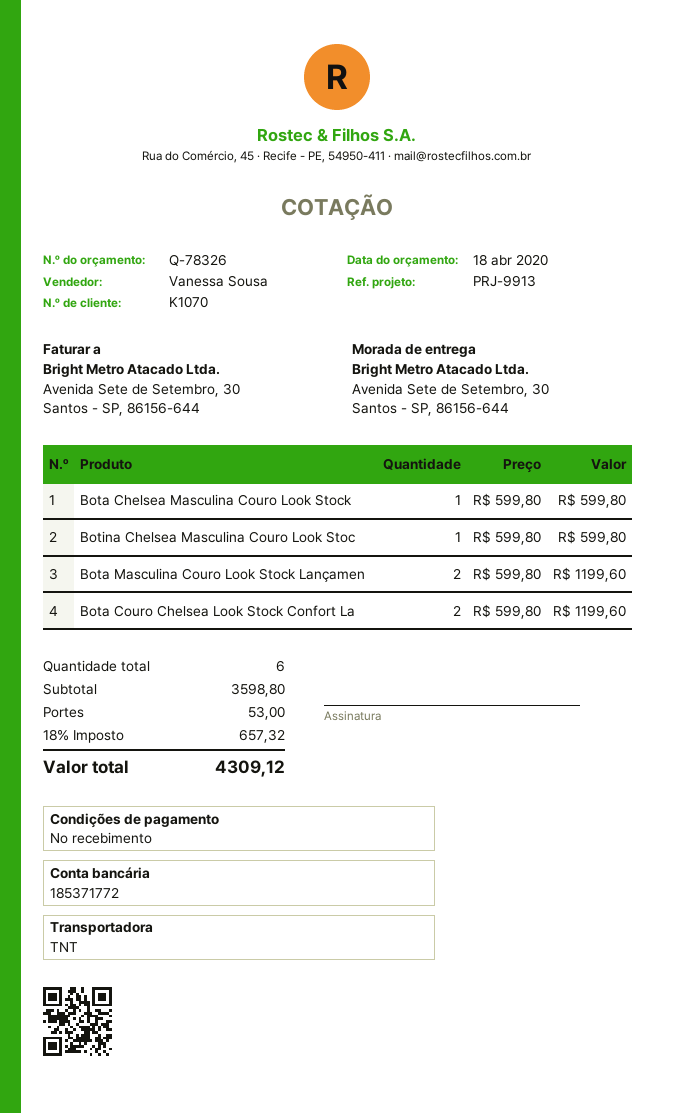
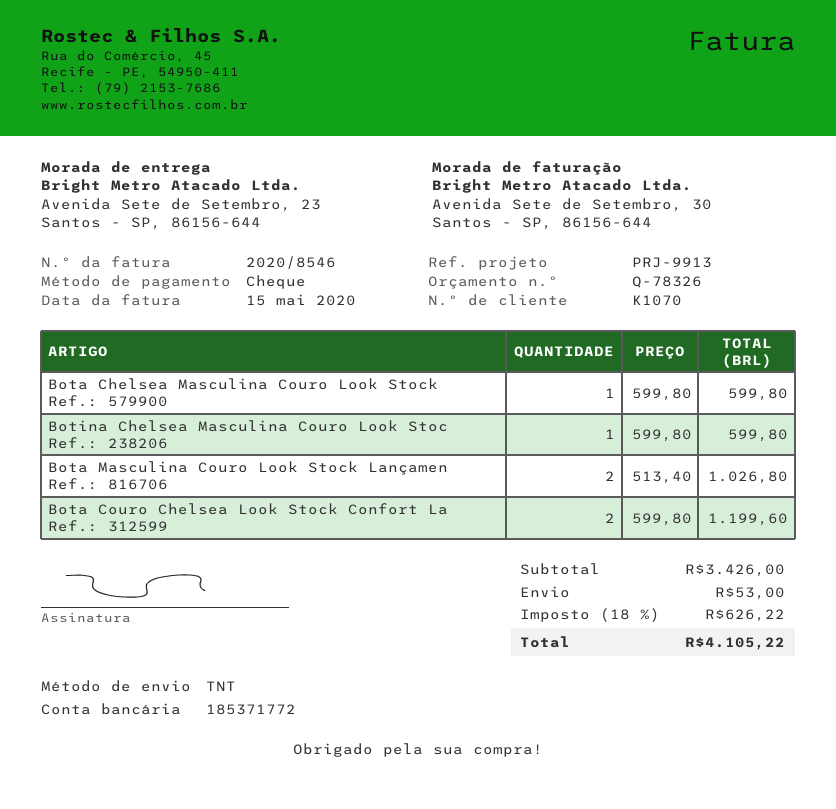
ship to: Avenida Sete de Setembro, 30, Santos - SP, 86156-644 -> Avenida Sete de Setembro, 23, Santos - SP, 86156-644
Bota Masculina Couro Look Stock Lançamen: 2 x 599.80 = 1199.60 -> 2 x 513.40 = 1026.80
subtotal: 3598.80 -> 3426.00
tax: 18% = 657.32 -> 18% = 626.22
total: 4309.12 -> 4105.22

